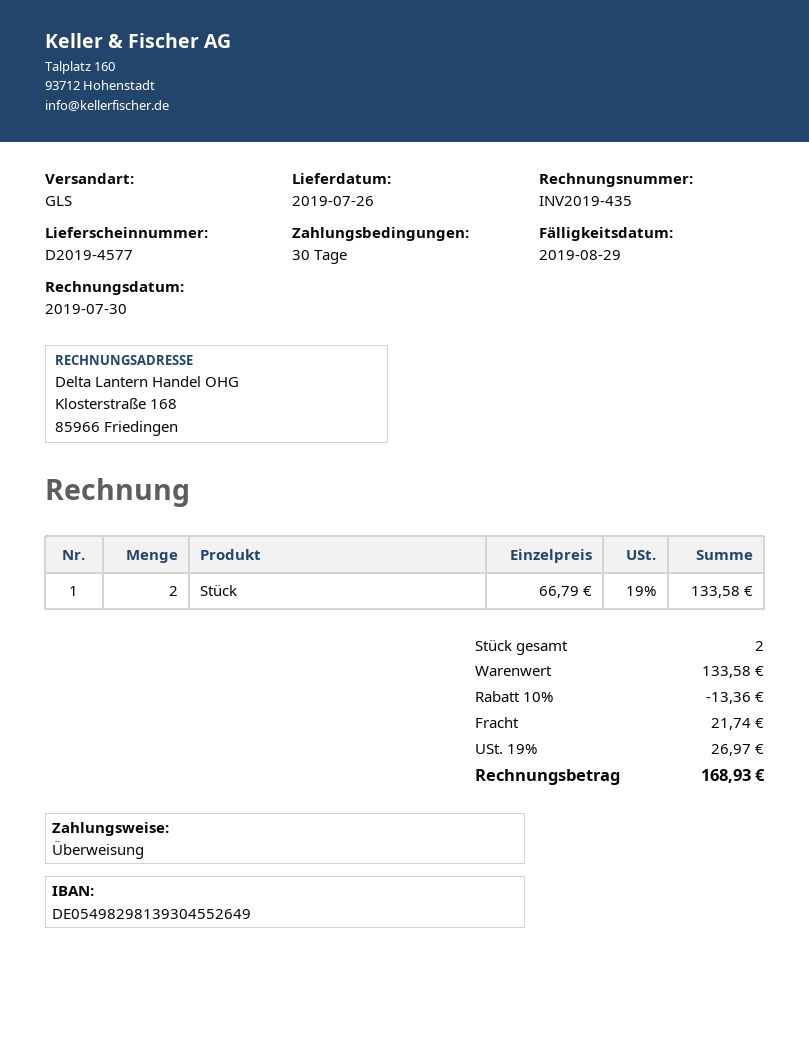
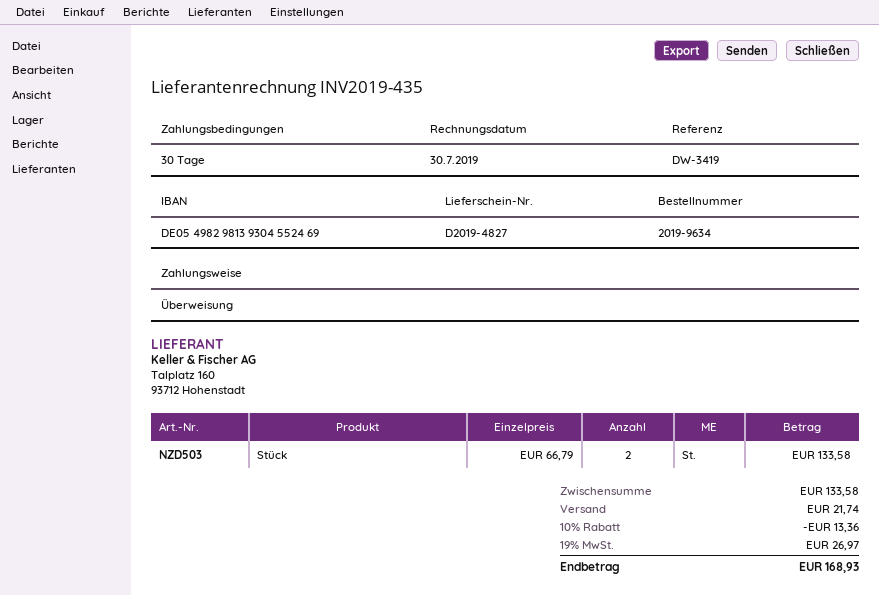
delivery note number: D2019-4577 -> D2019-4827
bank account: DE05498298139304552649 -> DE05498298139304552469

